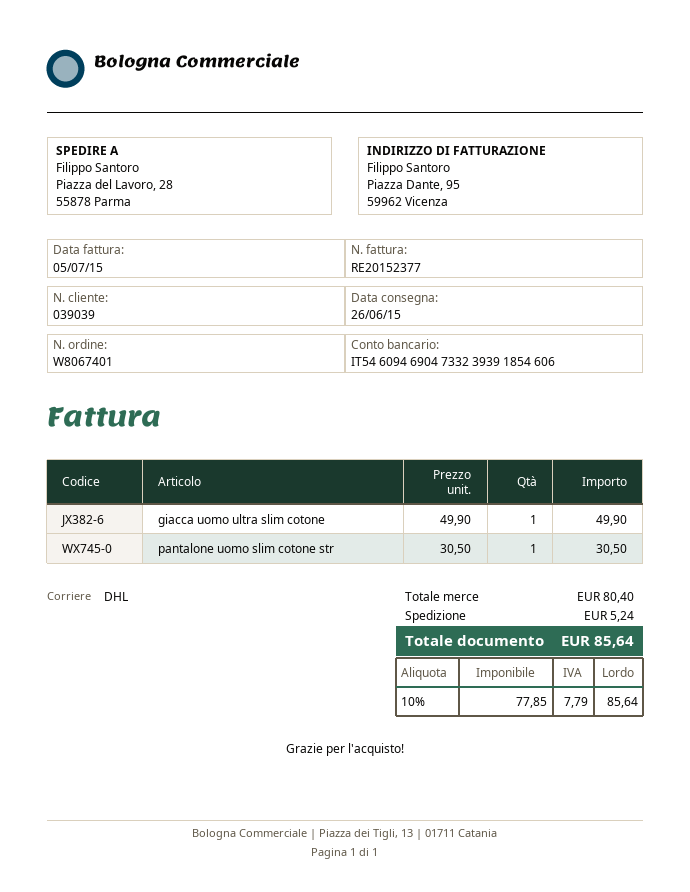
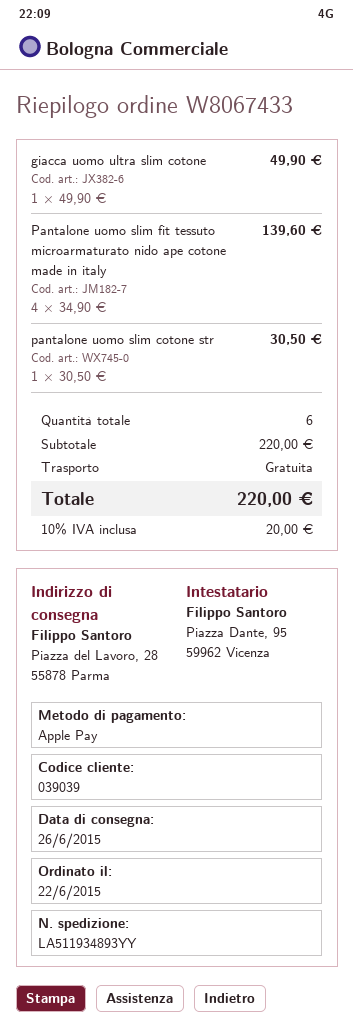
order number: W8067401 -> W8067433
Pantalone uomo slim fit tessuto microarmaturato nido ape cotone made in italy: none -> 4 x 34.90 = 139.60
subtotal: 80.40 -> 220.00
shipping: 5.24 -> 0.00
tax: 10% = 7.79 -> 10% = 20.00
total: 85.64 -> 220.00

